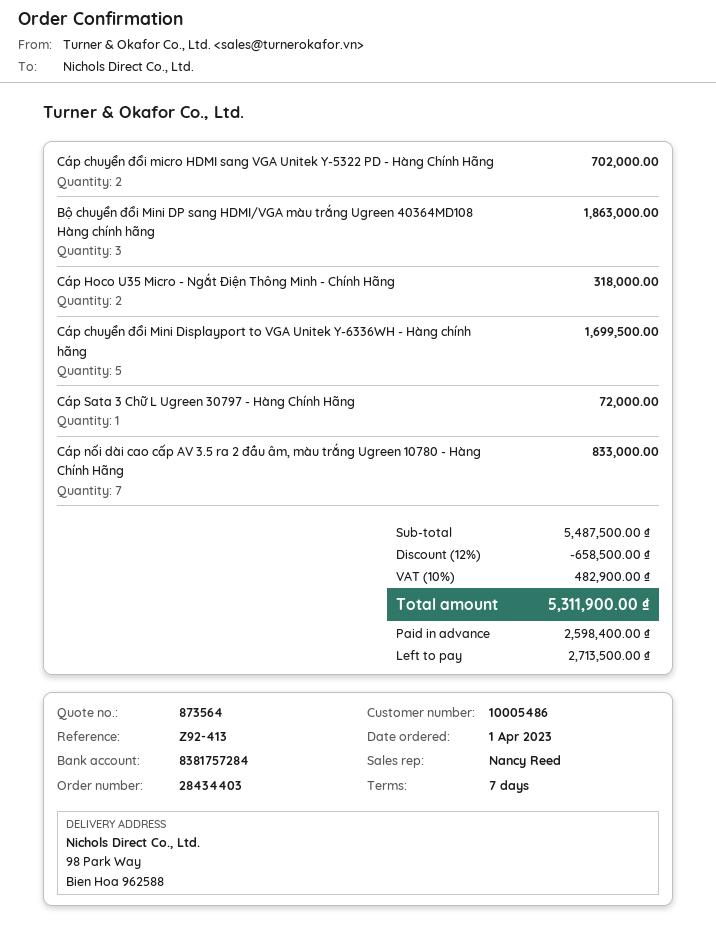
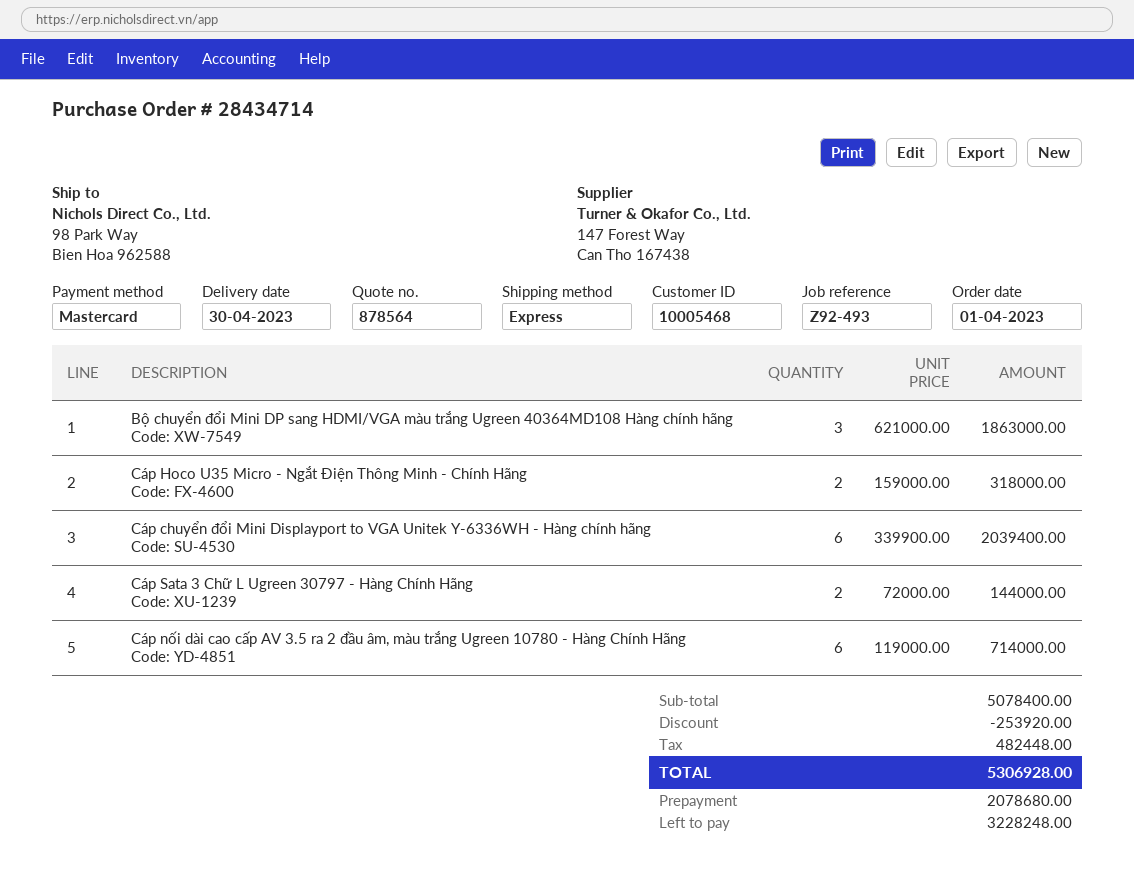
quote number: 873564 -> 878564
order number: 28434403 -> 28434714
customer number: 10005486 -> 10005468
reference: Z92-413 -> Z92-493
Cáp chuyển đổi micro HDMI sang VGA Unitek Y-5322 PD - Hàng Chính Hãng: 2 for 702000.00 -> none
Cáp chuyển đổi Mini Displayport to VGA Unitek Y-6336WH - Hàng chính hãng: 5 for 1699500.00 -> 6 for 2039400.00
Cáp Sata 3 Chữ L Ugreen 30797 - Hàng Chính Hãng: 1 for 72000.00 -> 2 for 144000.00
Cáp nối dài cao cấp AV 3.5 ra 2 đầu âm, màu trắng Ugreen 10780 - Hàng Chính Hãng: 7 for 833000.00 -> 6 for 714000.00
subtotal: 5487500.00 -> 5078400.00
discount: 658500.00 -> 253920.00
tax: 482900.00 -> 482448.00
total: 5311900.00 -> 5306928.00
deposit: 2598400.00 -> 2078680.00
balance: 2713500.00 -> 3228248.00

